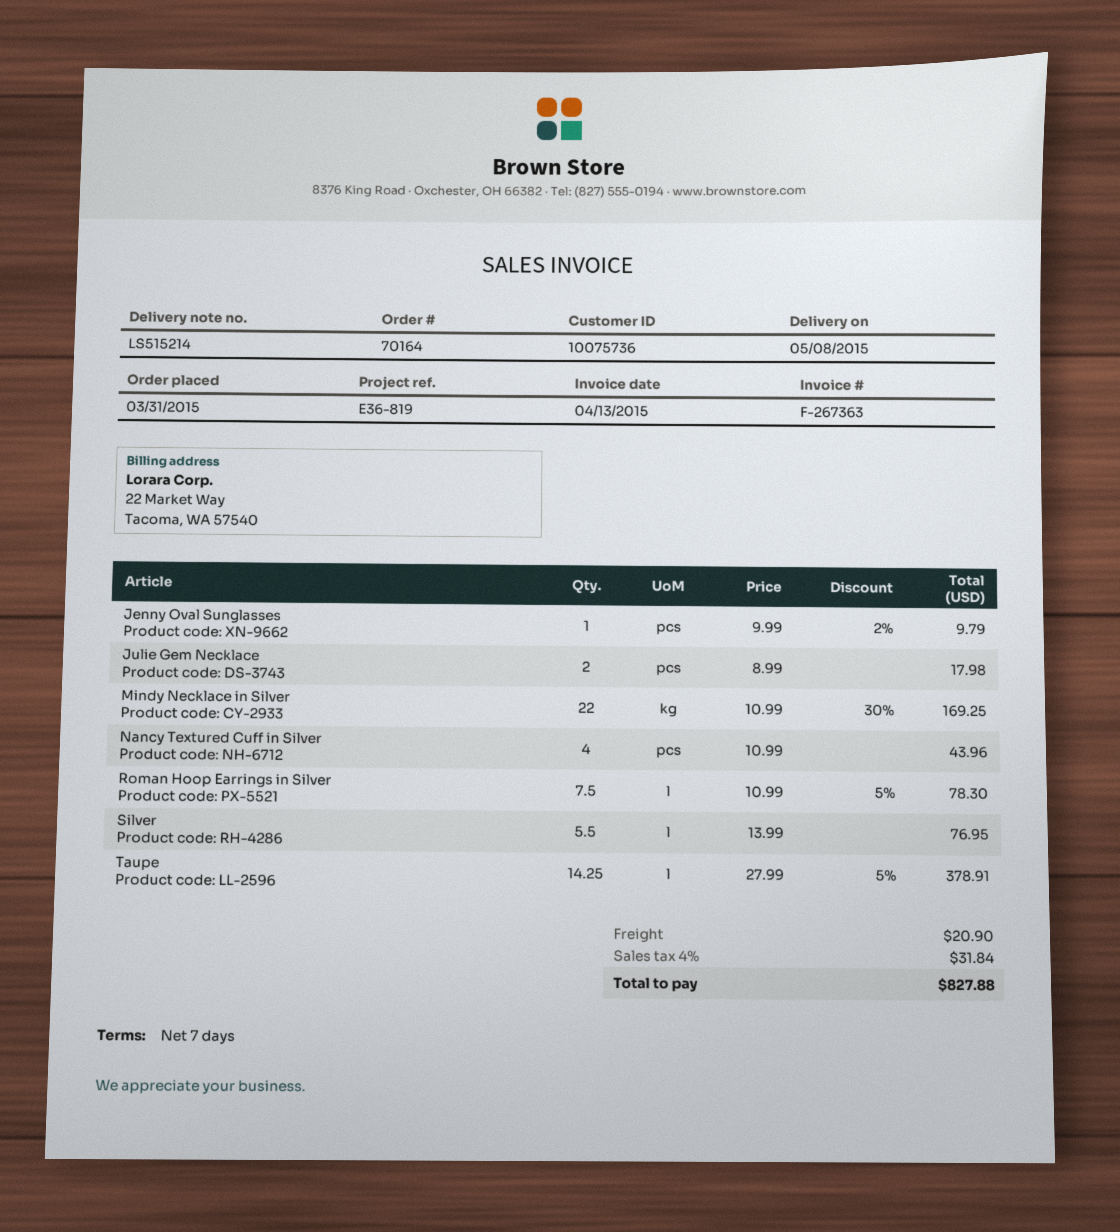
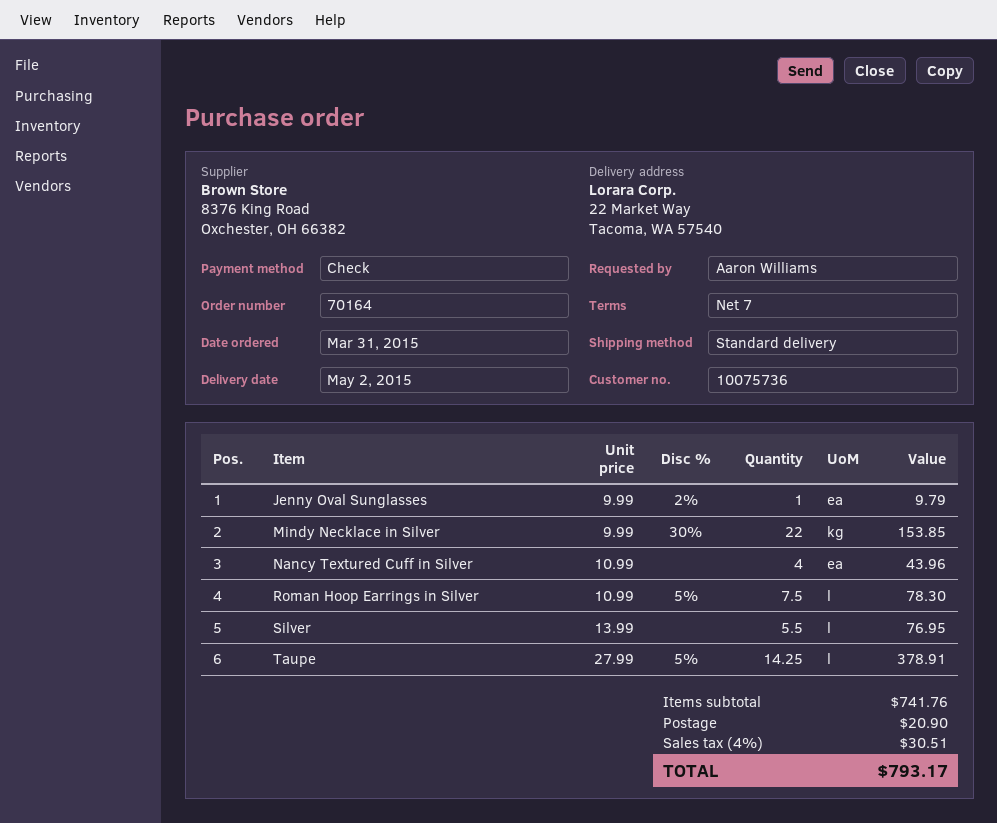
delivery date: 2015-05-08 -> 2015-05-02
Julie Gem Necklace: 2 x 8.99 = 17.98 -> none
Mindy Necklace in Silver: 22 x 10.99 - 30% = 169.25 -> 22 x 9.99 - 30% = 153.85
tax: 4% = 31.84 -> 4% = 30.51
total: 827.88 -> 793.17

